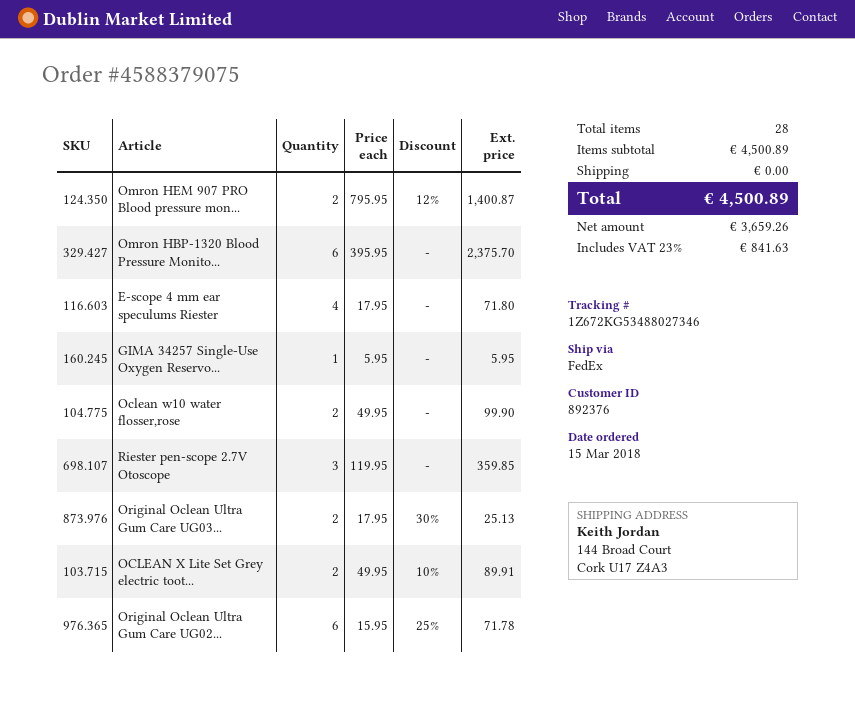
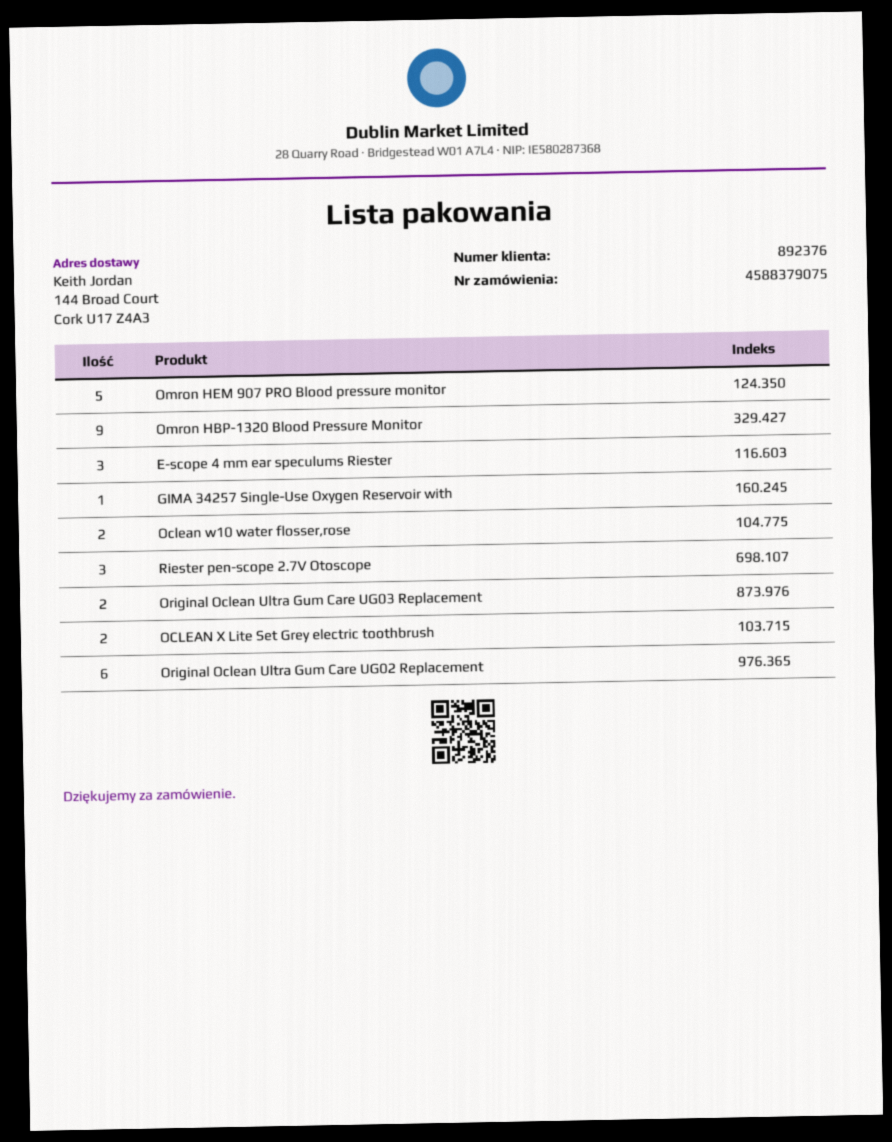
Omron HEM 907 PRO Blood pressure mon...: 2 -> 5
Omron HBP-1320 Blood Pressure Monito...: 6 -> 9
E-scope 4 mm ear speculums Riester: 4 -> 3

